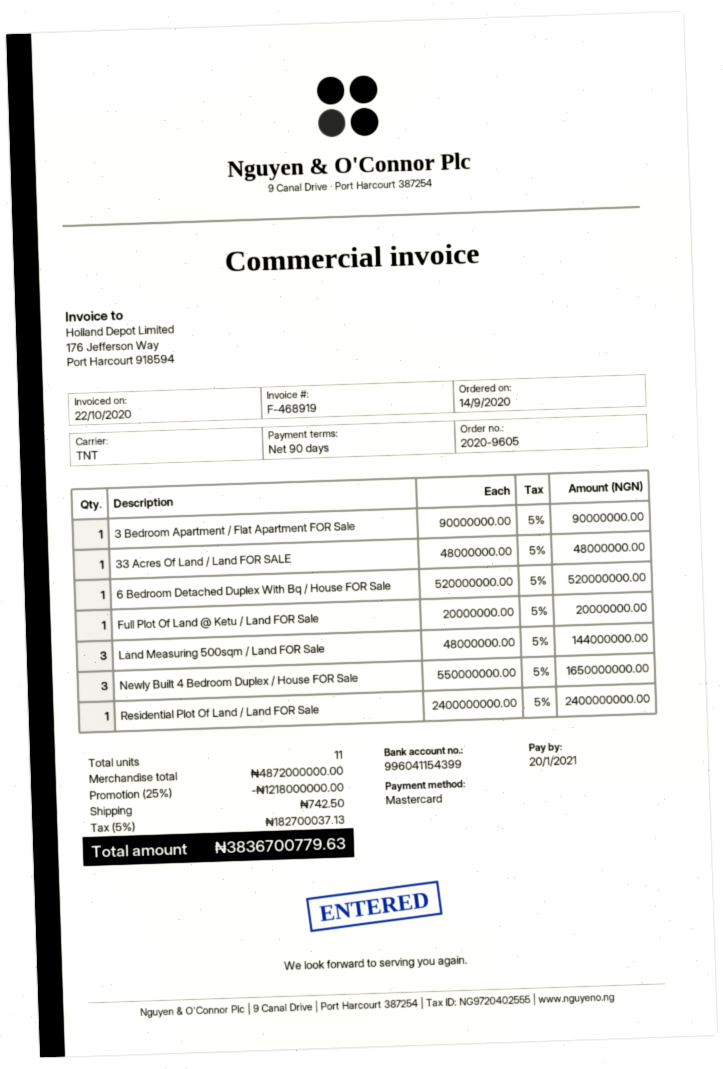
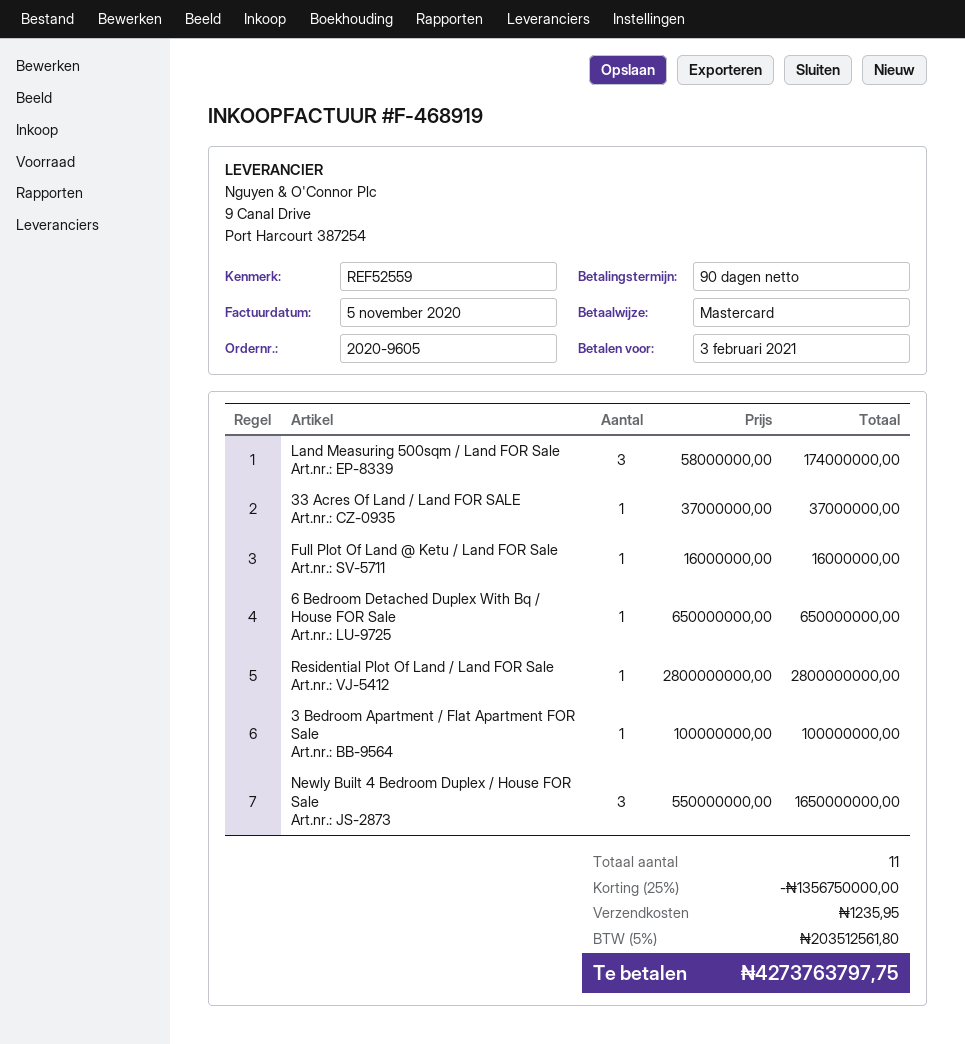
invoice date: 2020-10-22 -> 2020-11-05
due date: 2021-01-20 -> 2021-02-03
3 Bedroom Apartment / Flat Apartment FOR Sale: 1 x 90000000.00 = 90000000.00 -> 1 x 100000000.00 = 100000000.00
33 Acres Of Land / Land FOR SALE: 1 x 48000000.00 = 48000000.00 -> 1 x 37000000.00 = 37000000.00
6 Bedroom Detached Duplex With Bq / House FOR Sale: 1 x 520000000.00 = 520000000.00 -> 1 x 650000000.00 = 650000000.00
Full Plot Of Land @ Ketu / Land FOR Sale: 1 x 20000000.00 = 20000000.00 -> 1 x 16000000.00 = 16000000.00
Land Measuring 500sqm / Land FOR Sale: 3 x 48000000.00 = 144000000.00 -> 3 x 58000000.00 = 174000000.00
Residential Plot Of Land / Land FOR Sale: 1 x 2400000000.00 = 2400000000.00 -> 1 x 2800000000.00 = 2800000000.00
discount: 25% = 1218000000.00 -> 25% = 1356750000.00
shipping: 742.50 -> 1235.95
tax: 5% = 182700037.13 -> 5% = 203512561.80
total: 3836700779.63 -> 4273763797.75

